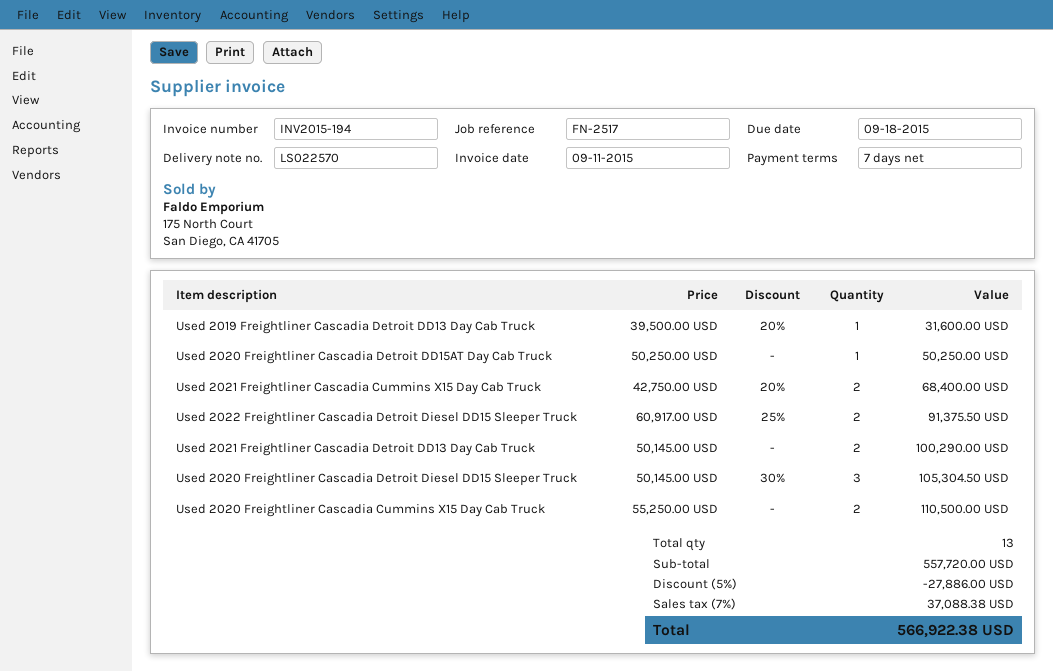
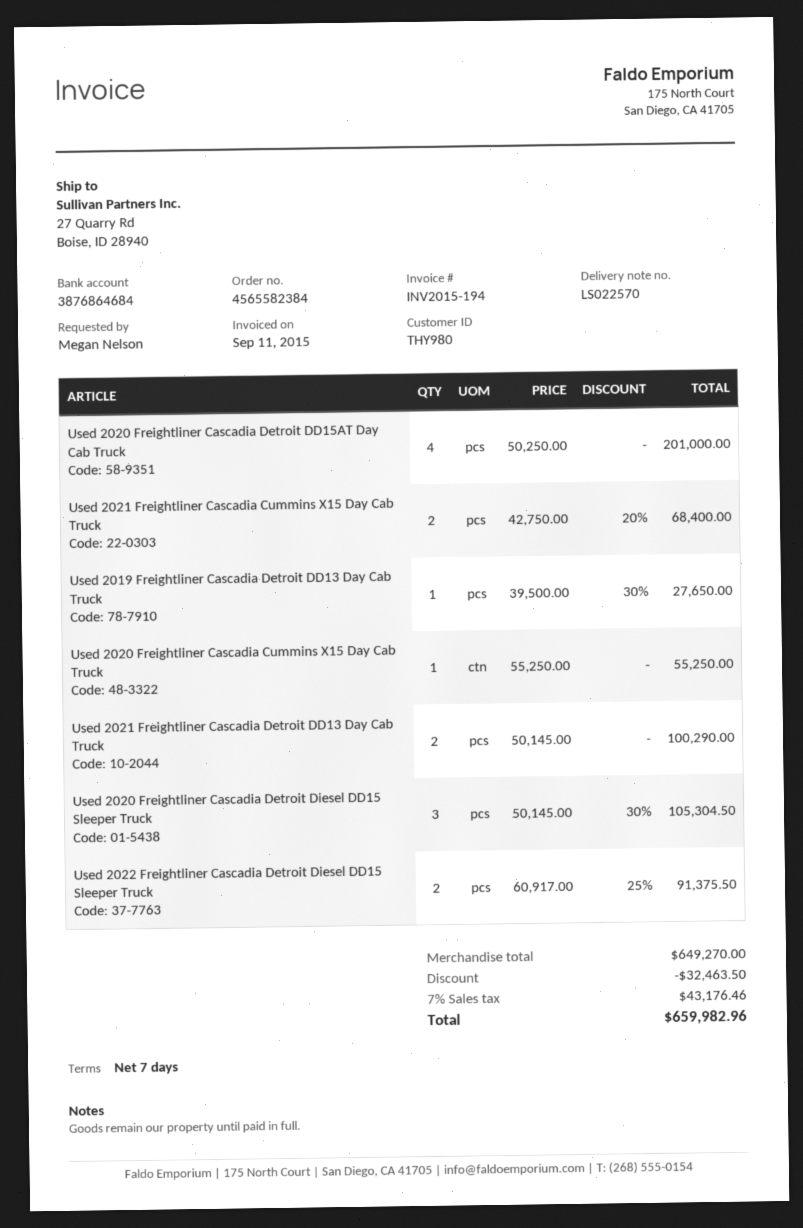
Used 2019 Freightliner Cascadia Detroit DD13 Day Cab Truck: 1 x 39500.00 - 20% = 31600.00 -> 1 x 39500.00 - 30% = 27650.00
Used 2020 Freightliner Cascadia Detroit DD15AT Day Cab Truck: 1 x 50250.00 = 50250.00 -> 4 x 50250.00 = 201000.00
Used 2020 Freightliner Cascadia Cummins X15 Day Cab Truck: 2 x 55250.00 = 110500.00 -> 1 x 55250.00 = 55250.00
subtotal: 557720.00 -> 649270.00
discount: 27886.00 -> 32463.50
tax: 7% = 37088.38 -> 7% = 43176.46
total: 566922.38 -> 659982.96

